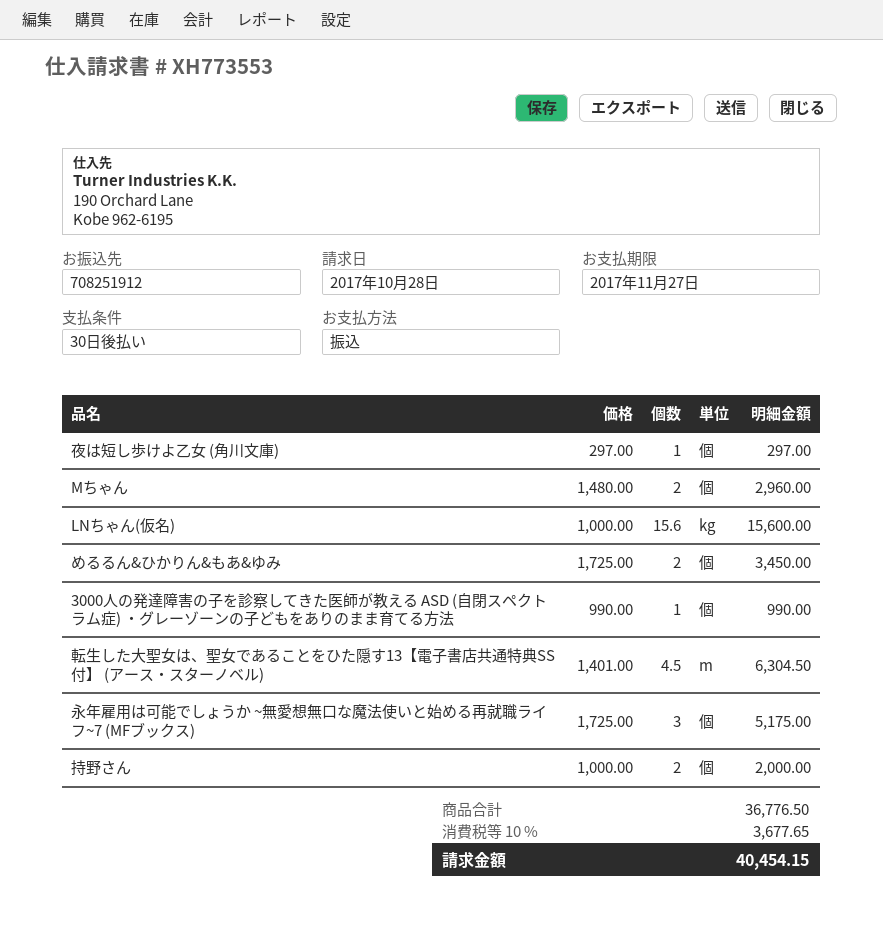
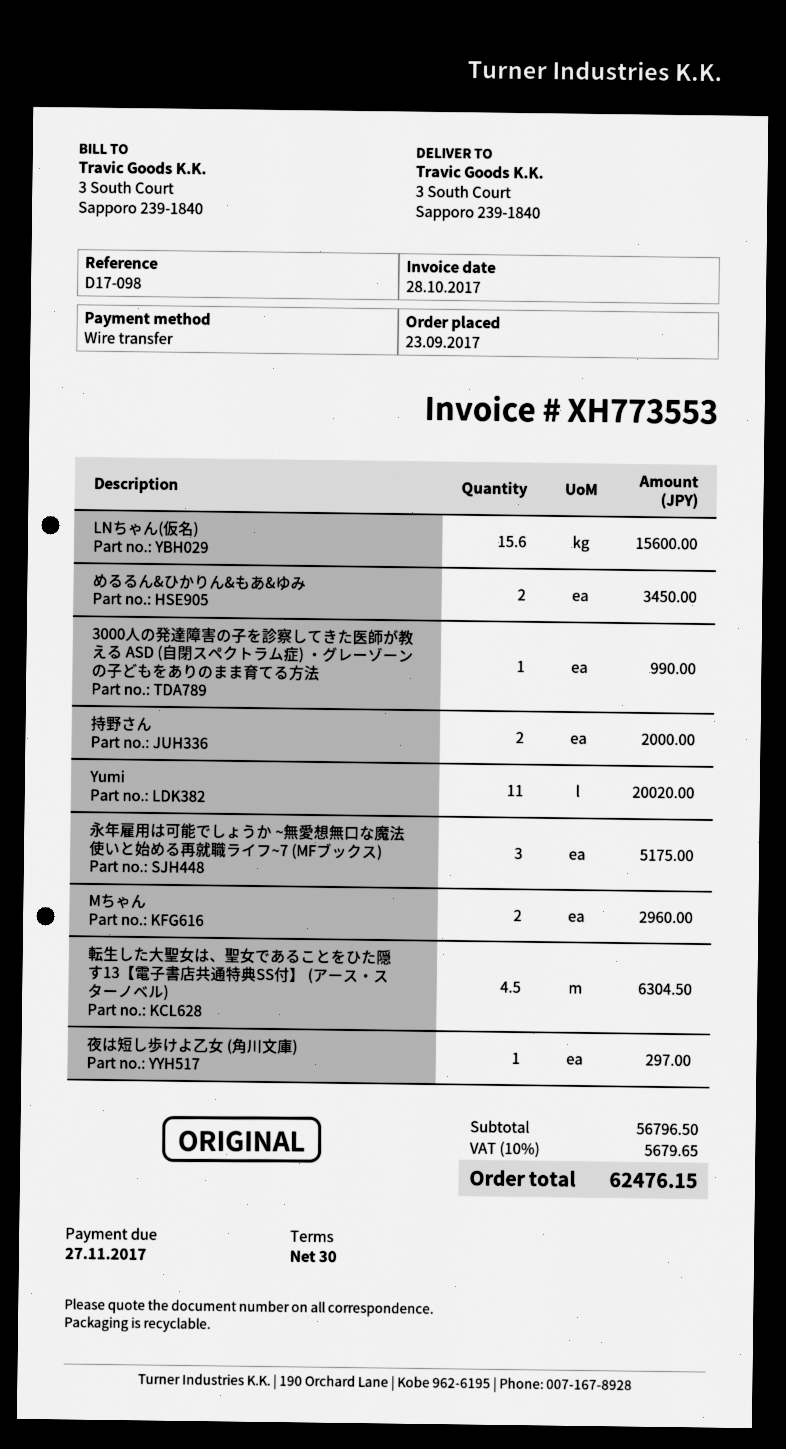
Yumi: none -> 11 for 20020.00
subtotal: 36776.50 -> 56796.50
tax: 10% = 3677.65 -> 10% = 5679.65
total: 40454.15 -> 62476.15

